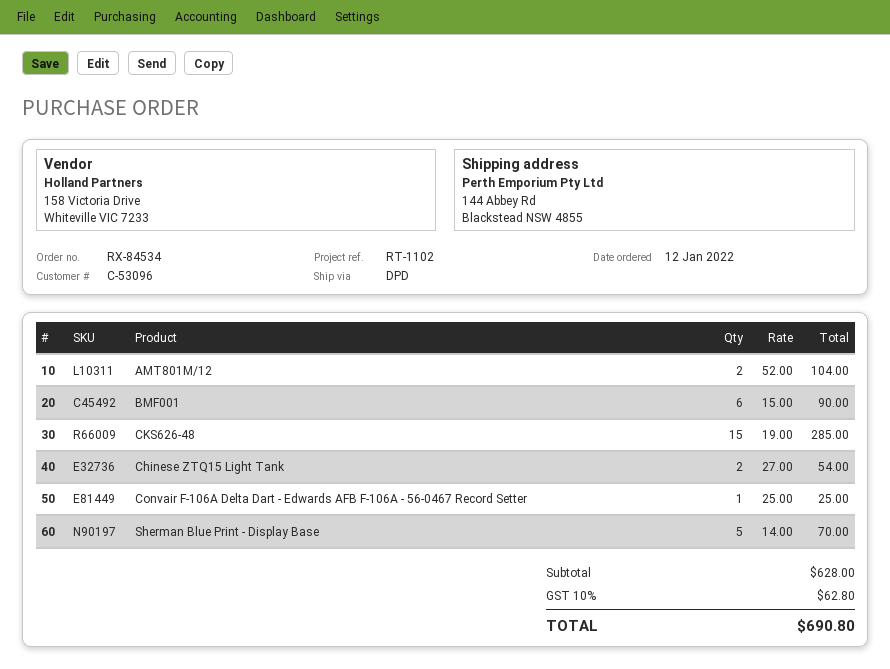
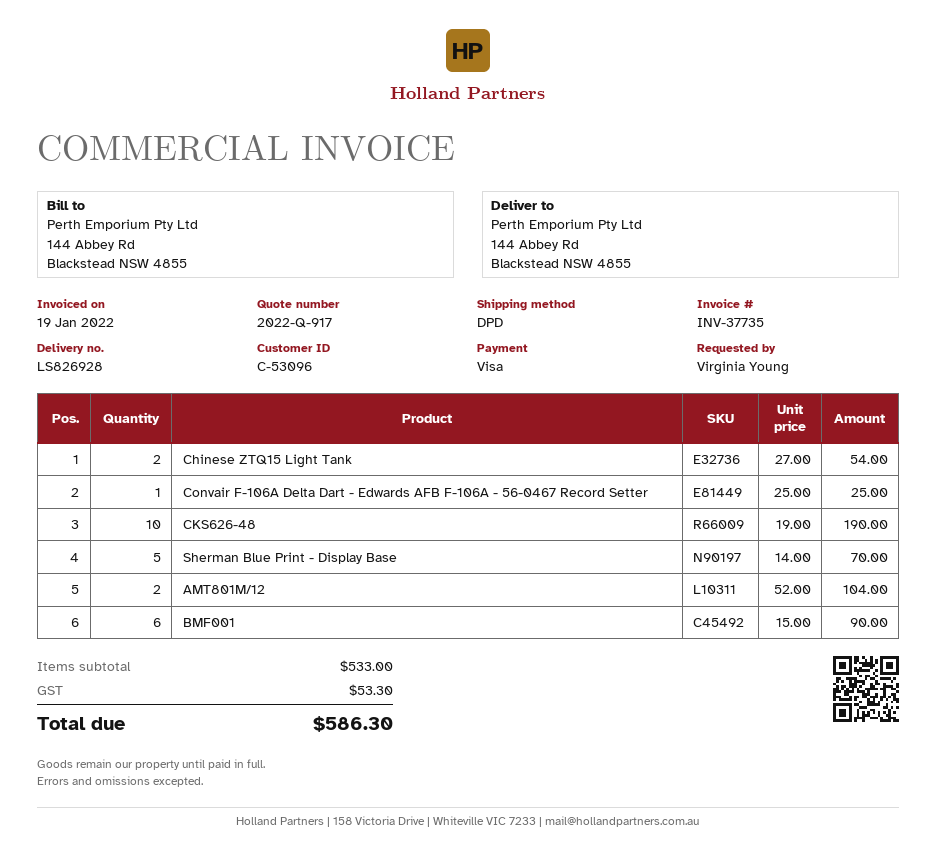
CKS626-48: 15 x 19.00 = 285.00 -> 10 x 19.00 = 190.00
subtotal: 628.00 -> 533.00
tax: 62.80 -> 53.30
total: 690.80 -> 586.30

